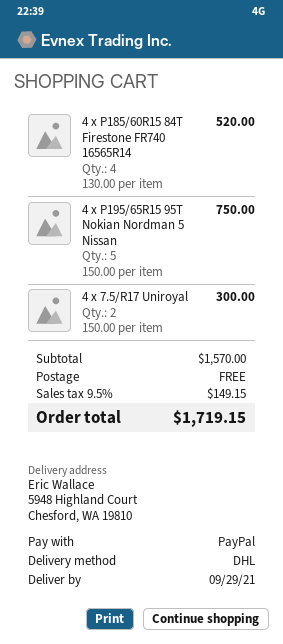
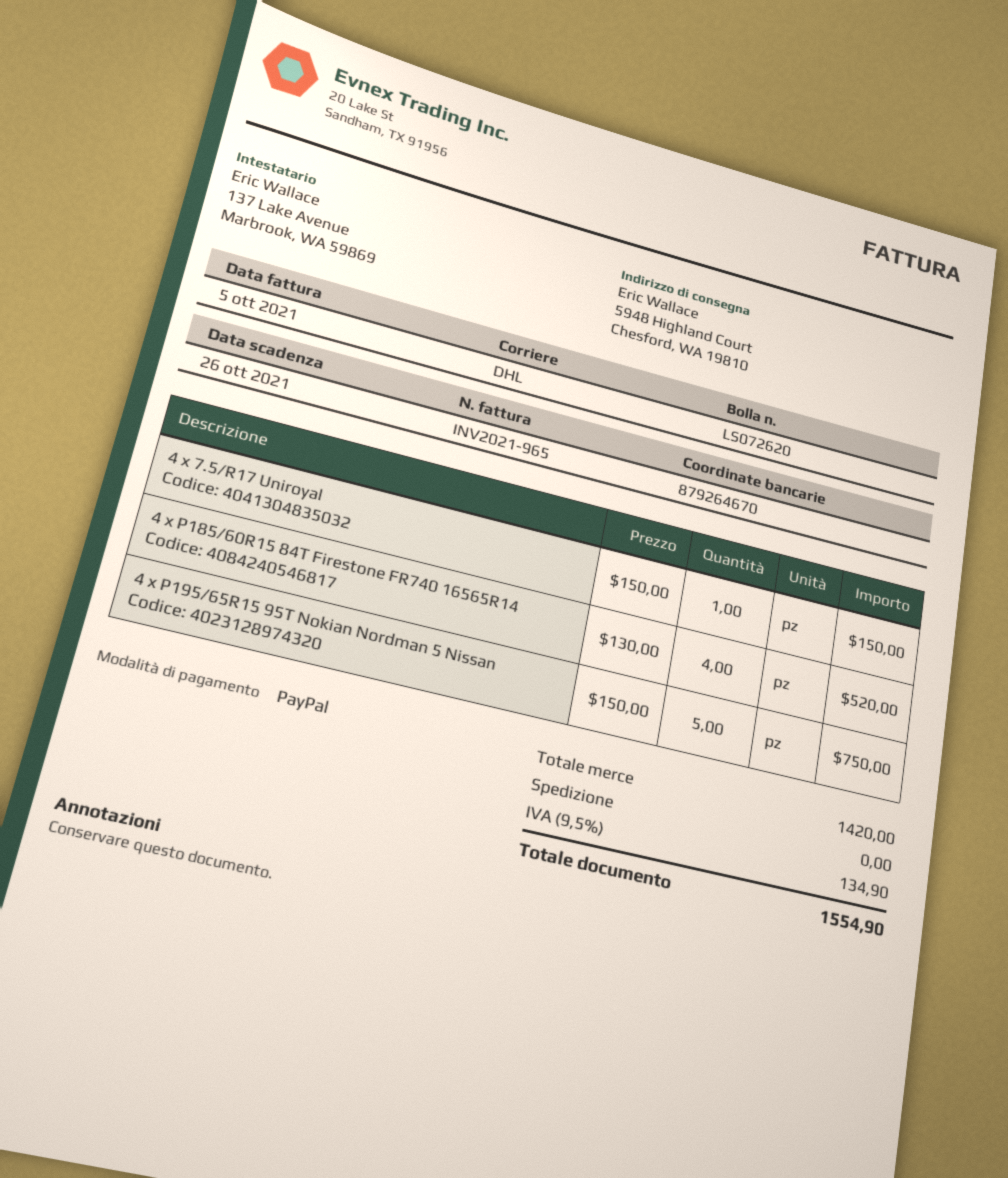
4 x 7.5/R17 Uniroyal: 2 x 150.00 = 300.00 -> 1 x 150.00 = 150.00
subtotal: 1570.00 -> 1420.00
tax: 9.5% = 149.15 -> 9.5% = 134.90
total: 1719.15 -> 1554.90

